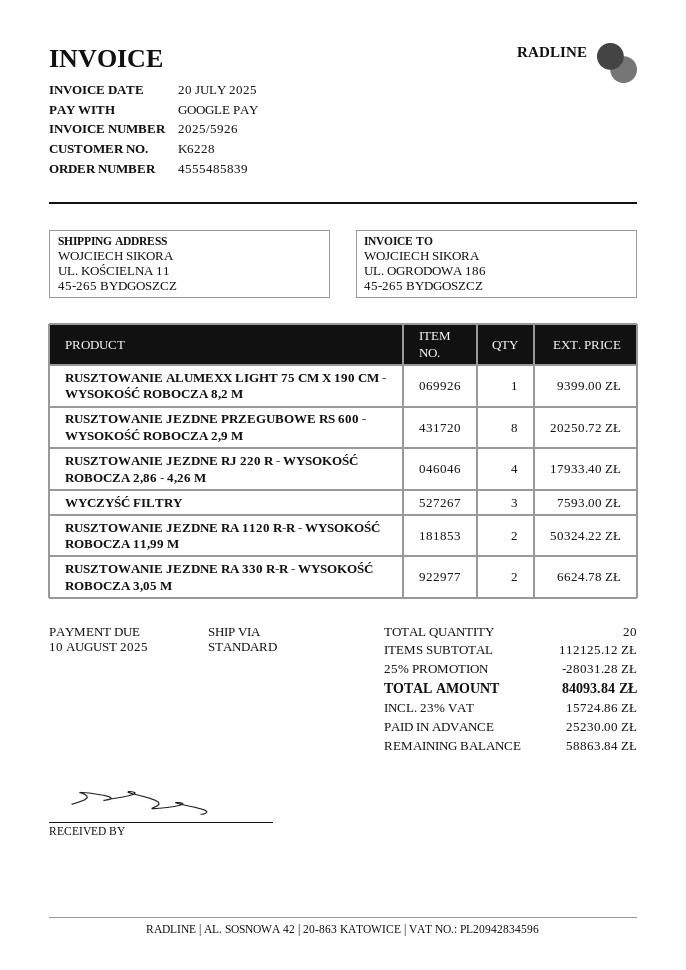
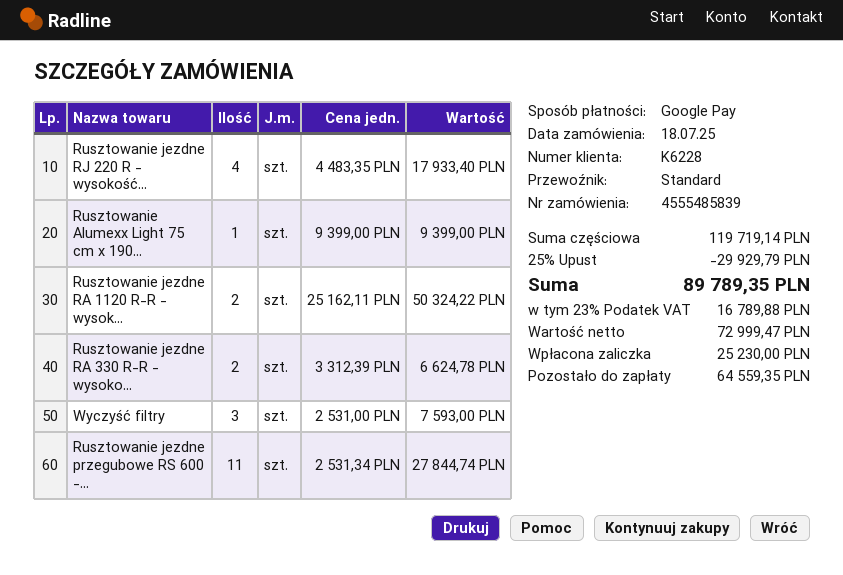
RUSZTOWANIE JEZDNE PRZEGUBOWE RS 600 - WYSOKOŚĆ ROBOCZA 2,9 M: 8 for 20250.72 -> 11 for 27844.74
subtotal: 112125.12 -> 119719.14
discount: 25% = 28031.28 -> 25% = 29929.79
tax: 23% = 15724.86 -> 23% = 16789.88
total: 84093.84 -> 89789.35
balance: 58863.84 -> 64559.35

